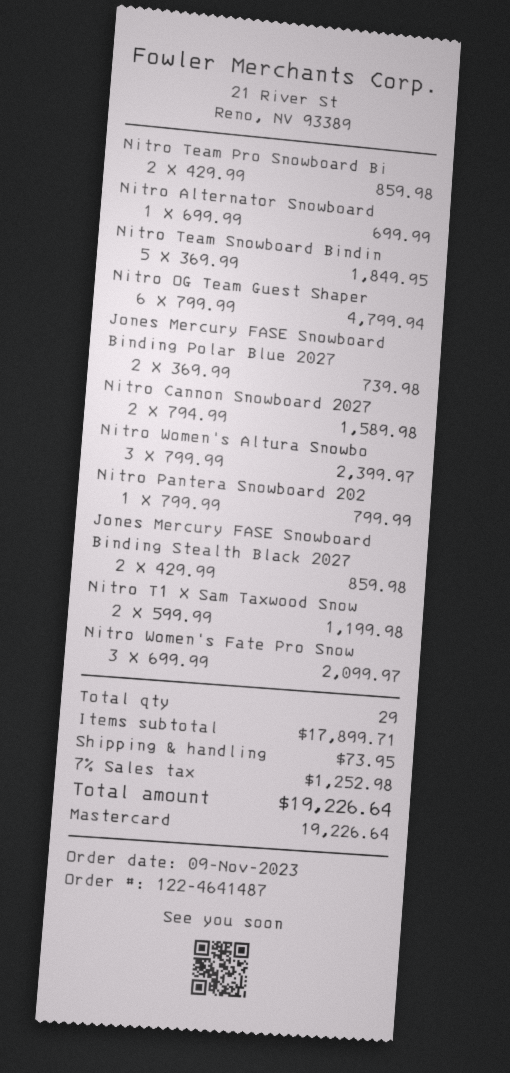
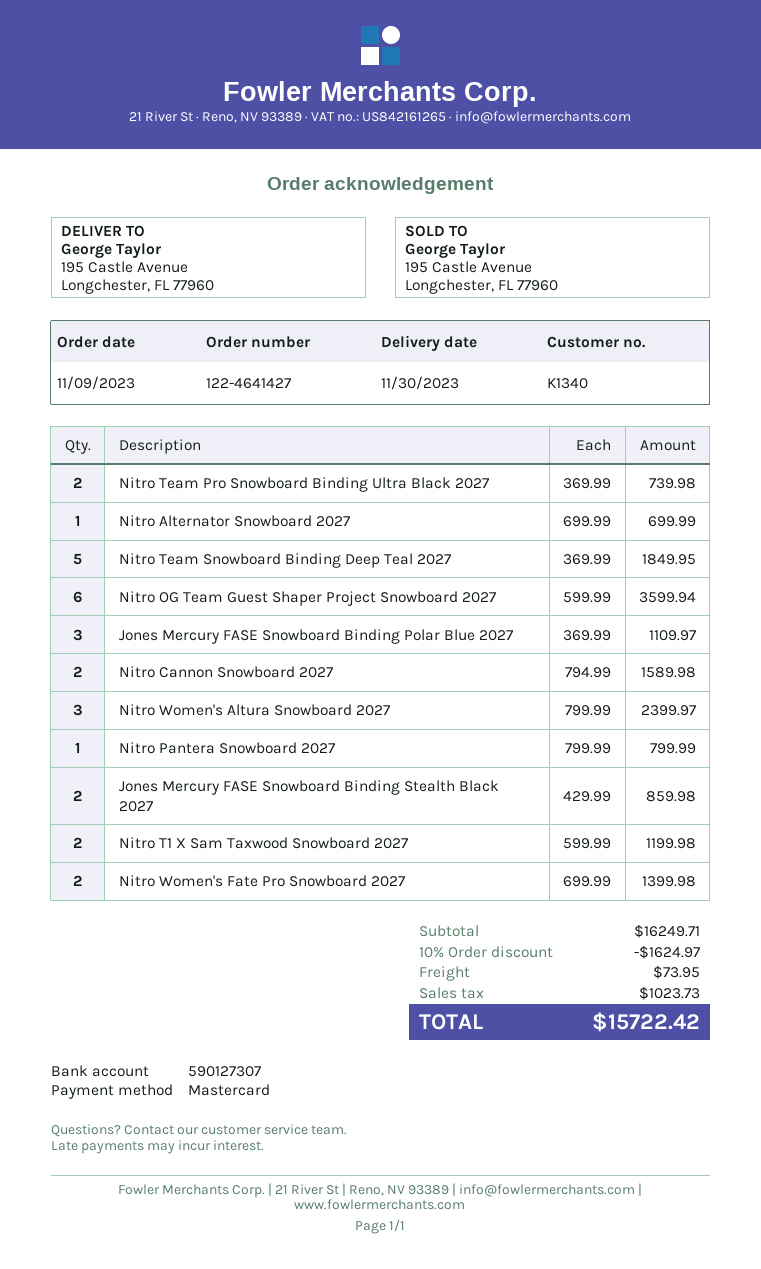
order number: 122-4641487 -> 122-4641427
Nitro Team Pro Snowboard Bi: 2 x 429.99 = 859.98 -> 2 x 369.99 = 739.98
Nitro OG Team Guest Shaper: 6 x 799.99 = 4799.94 -> 6 x 599.99 = 3599.94
Jones Mercury FASE Snowboard Binding Polar Blue 2027: 2 x 369.99 = 739.98 -> 3 x 369.99 = 1109.97
Nitro Women's Fate Pro Snow: 3 x 699.99 = 2099.97 -> 2 x 699.99 = 1399.98
subtotal: 17899.71 -> 16249.71
discount: none -> 10% = 1624.97
tax: 1252.98 -> 1023.73
total: 19226.64 -> 15722.42

